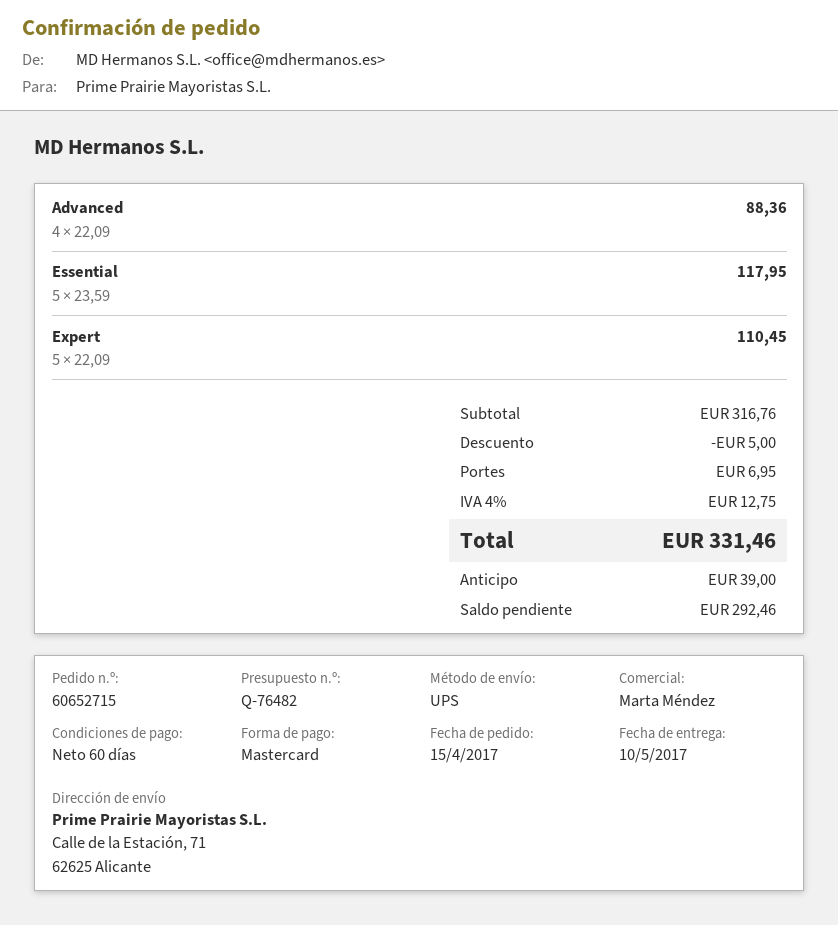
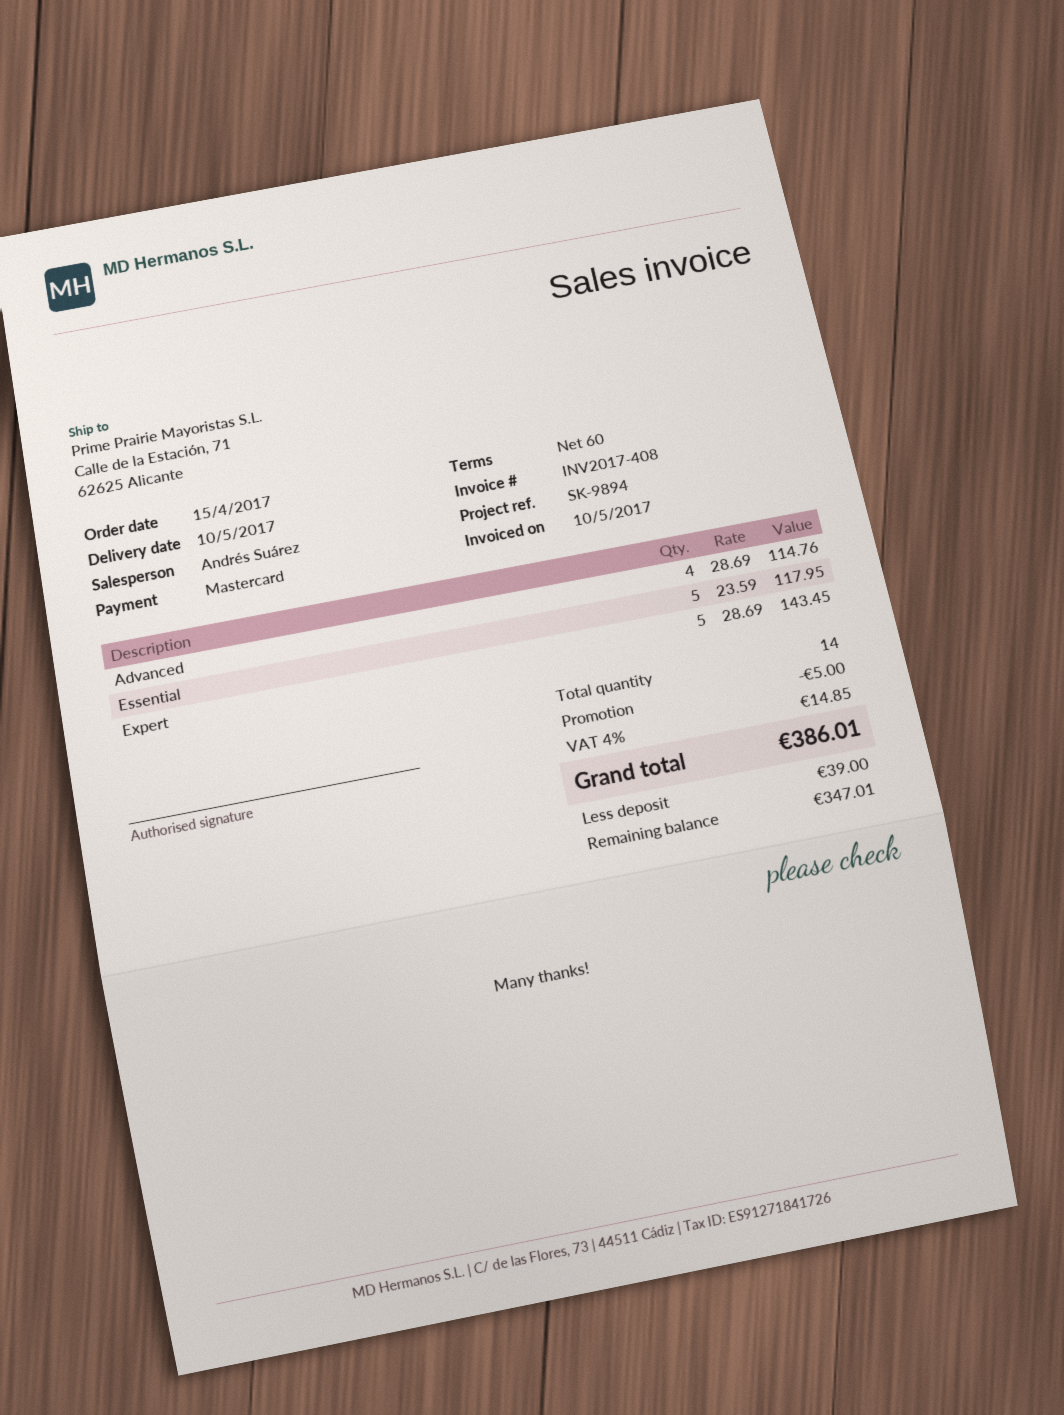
sales rep: Marta Méndez -> Andrés Suárez
Advanced: 4 x 22.09 = 88.36 -> 4 x 28.69 = 114.76
Expert: 5 x 22.09 = 110.45 -> 5 x 28.69 = 143.45
shipping: 6.95 -> none
tax: 4% = 12.75 -> 4% = 14.85
total: 331.46 -> 386.01
balance: 292.46 -> 347.01

